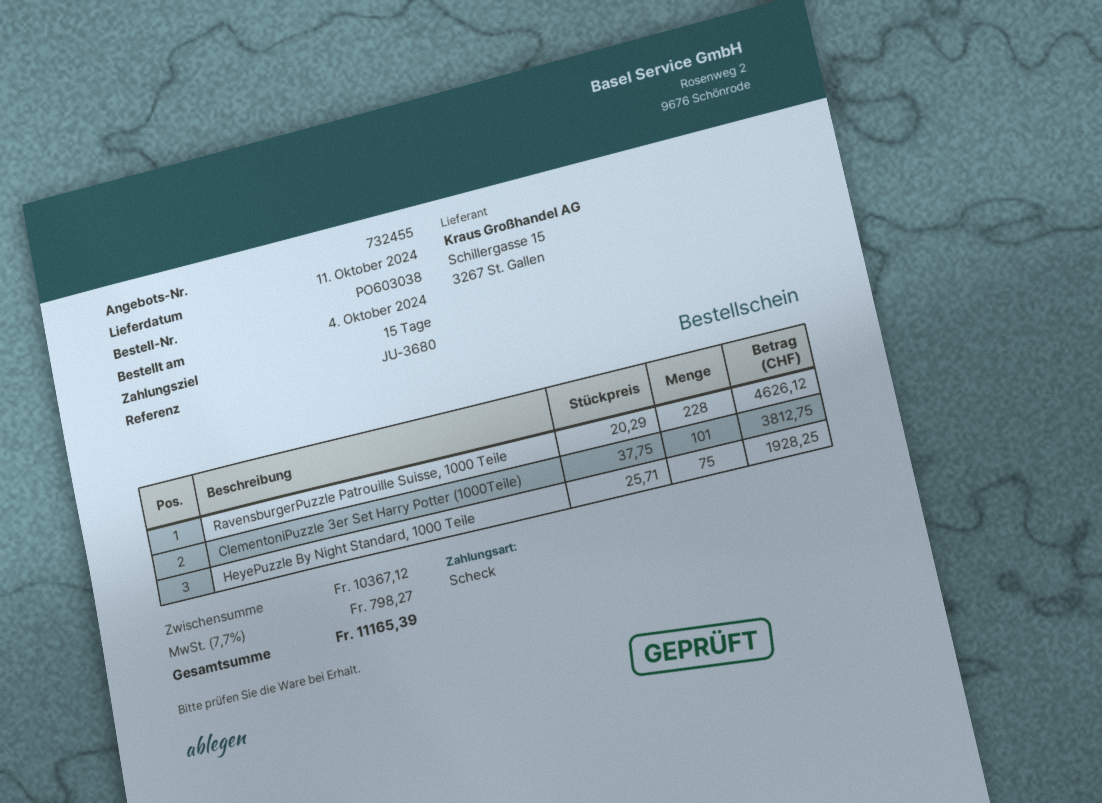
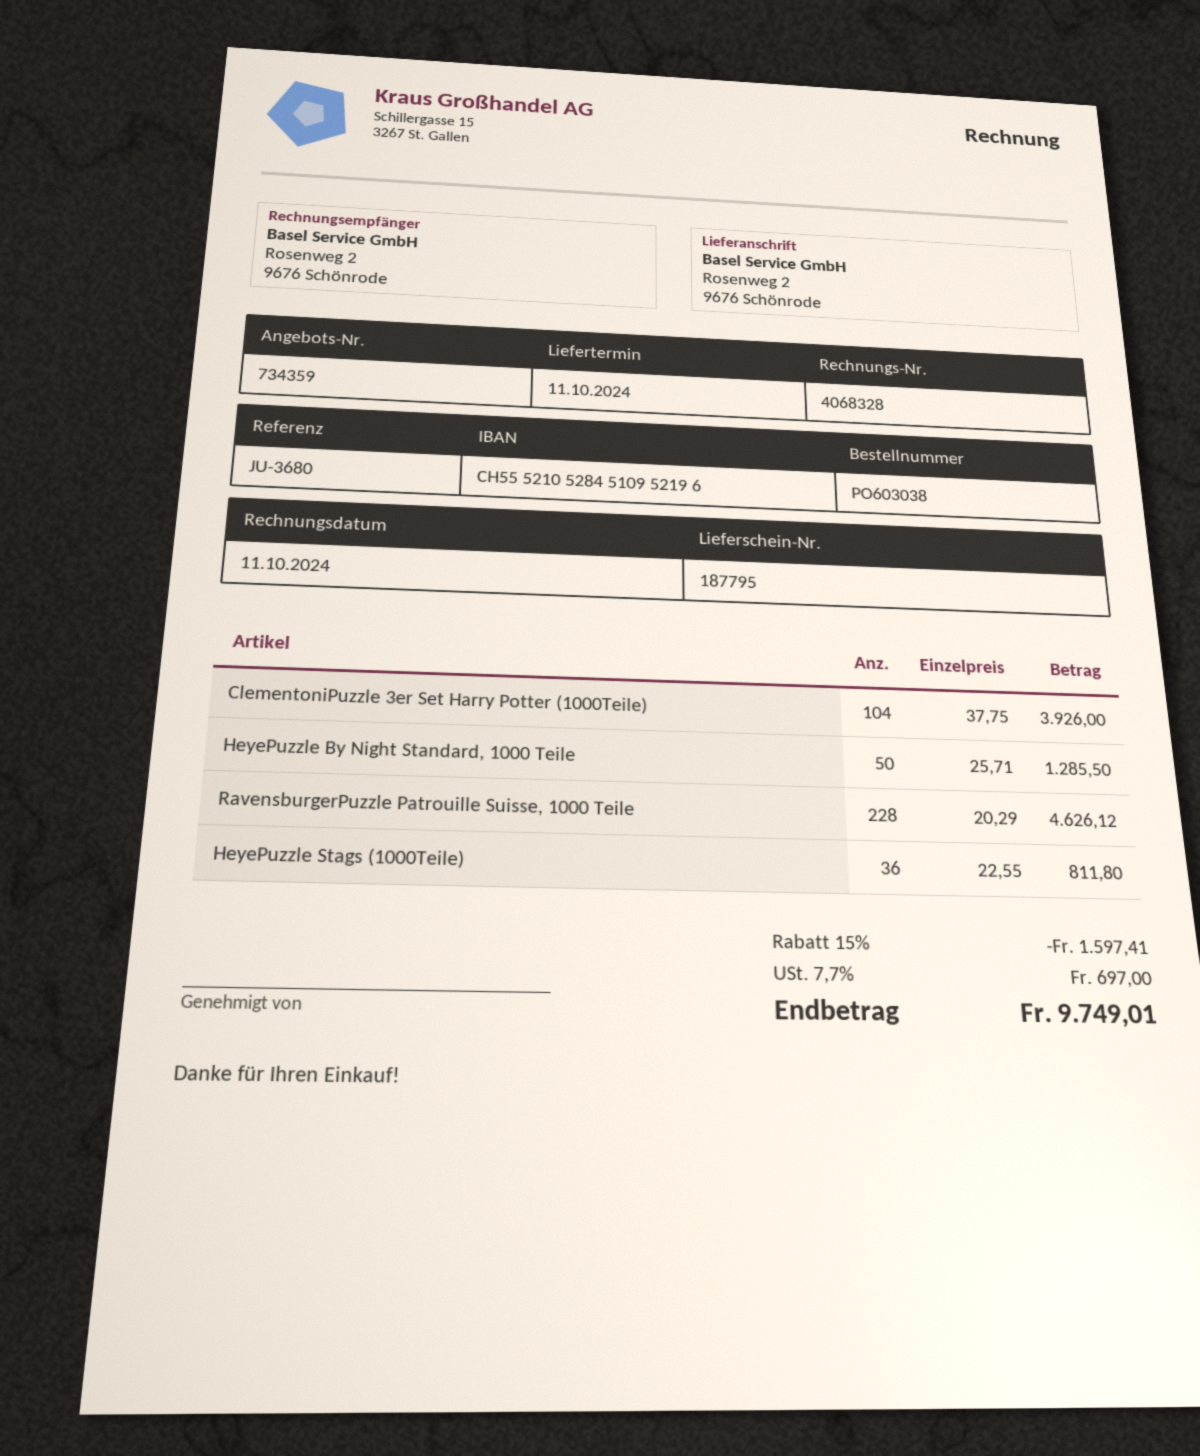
quote number: 732455 -> 734359
ClementoniPuzzle 3er Set Harry Potter (1000Teile): 101 x 37.75 = 3812.75 -> 104 x 37.75 = 3926.00
HeyePuzzle By Night Standard, 1000 Teile: 75 x 25.71 = 1928.25 -> 50 x 25.71 = 1285.50
HeyePuzzle Stags (1000Teile): none -> 36 x 22.55 = 811.80
discount: none -> 15% = 1597.41
tax: 7.7% = 798.27 -> 7.7% = 697.00
total: 11165.39 -> 9749.01

